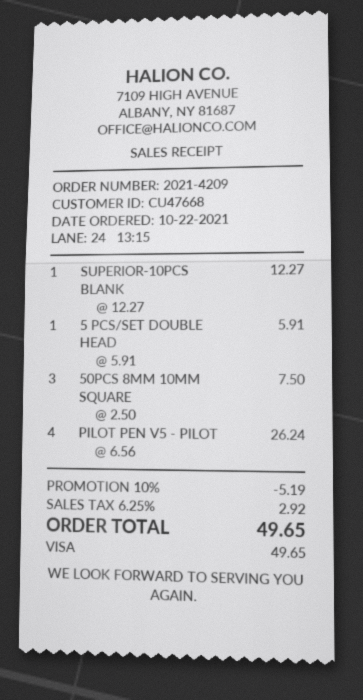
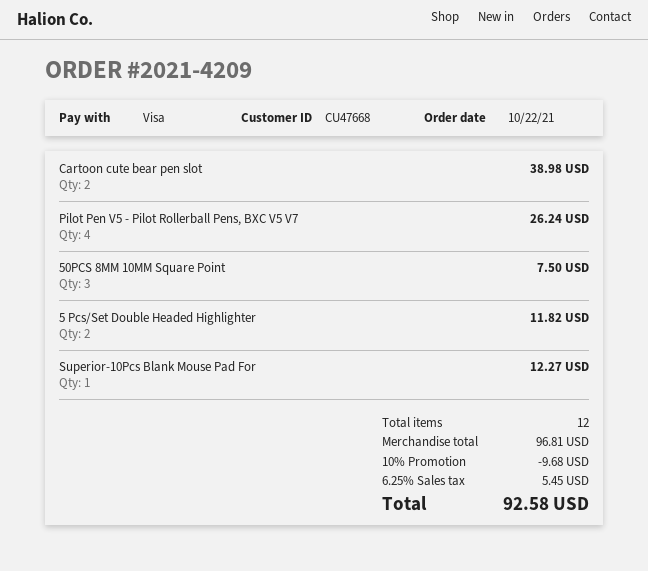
5 PCS/SET DOUBLE HEAD: 1 for 5.91 -> 2 for 11.82
Cartoon cute bear pen slot: none -> 2 for 38.98
discount: 10% = 5.19 -> 10% = 9.68
tax: 6.25% = 2.92 -> 6.25% = 5.45
total: 49.65 -> 92.58

